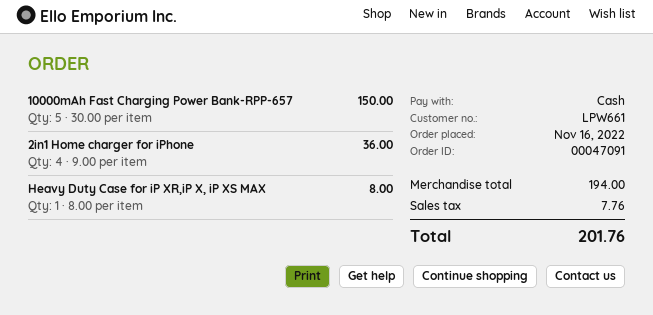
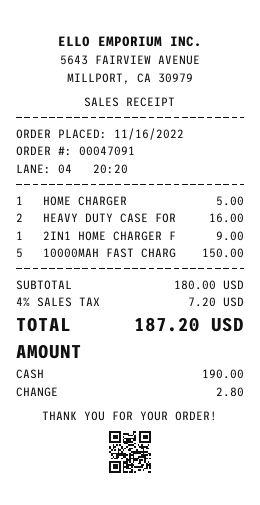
2in1 Home charger for iPhone: 4 for 36.00 -> 1 for 9.00
Heavy Duty Case for iP XR,iP X, iP XS MAX: 1 for 8.00 -> 2 for 16.00
HOME CHARGER: none -> 1 for 5.00
subtotal: 194.00 -> 180.00
tax: 7.76 -> 7.20
total: 201.76 -> 187.20

